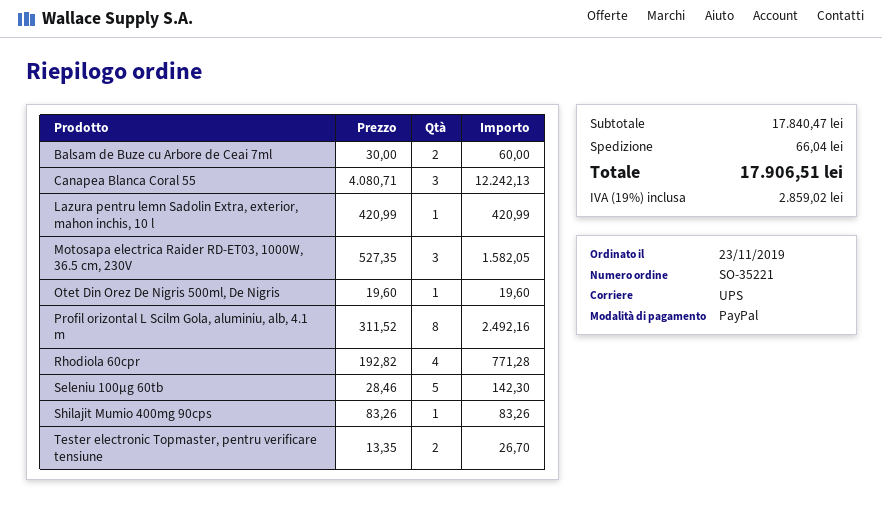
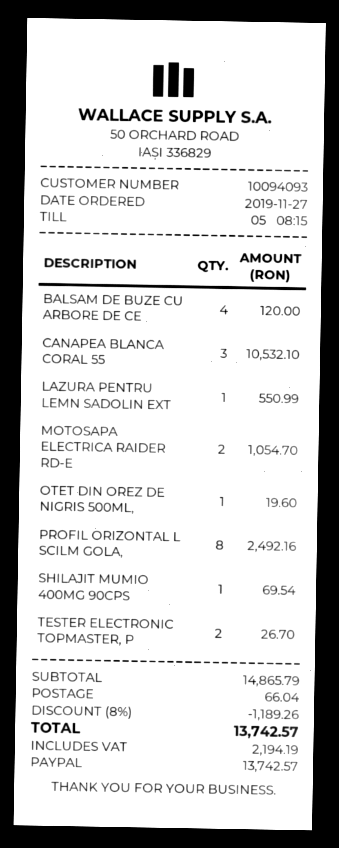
order date: 2019-11-23 -> 2019-11-27
Balsam de Buze cu Arbore de Ceai 7ml: 2 for 60.00 -> 4 for 120.00
Canapea Blanca Coral 55: 3 for 12242.13 -> 3 for 10532.10
Lazura pentru lemn Sadolin Extra, exterior, mahon inchis, 10 l: 1 for 420.99 -> 1 for 550.99
Motosapa electrica Raider RD-ET03, 1000W, 36.5 cm, 230V: 3 for 1582.05 -> 2 for 1054.70
Rhodiola 60cpr: 4 for 771.28 -> none
Seleniu 100µg 60tb: 5 for 142.30 -> none
Shilajit Mumio 400mg 90cps: 1 for 83.26 -> 1 for 69.54
subtotal: 17840.47 -> 14865.79
discount: none -> 8% = 1189.26
tax: 2859.02 -> 2194.19
total: 17906.51 -> 13742.57

